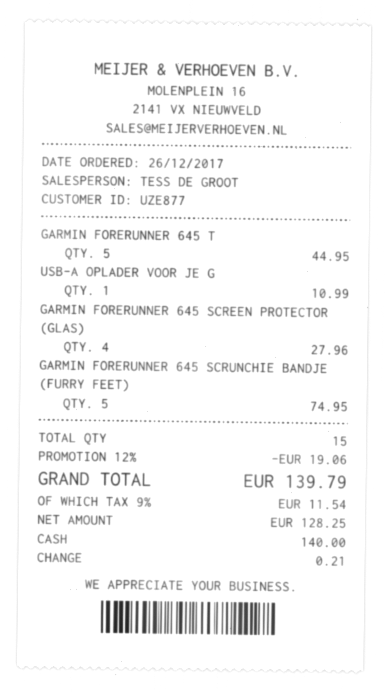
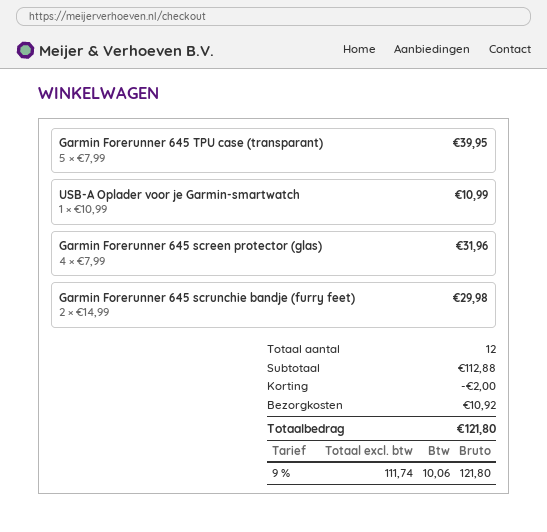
GARMIN FORERUNNER 645 T: 5 for 44.95 -> 5 for 39.95
GARMIN FORERUNNER 645 SCREEN PROTECTOR (GLAS): 4 for 27.96 -> 4 for 31.96
GARMIN FORERUNNER 645 SCRUNCHIE BANDJE (FURRY FEET): 5 for 74.95 -> 2 for 29.98
total quantity: 15 -> 12
discount: 19.06 -> 2.00
shipping: none -> 10.92
net: 128.25 -> 111.74
tax: 9% = 11.54 -> 9% = 10.06
total: 139.79 -> 121.80

